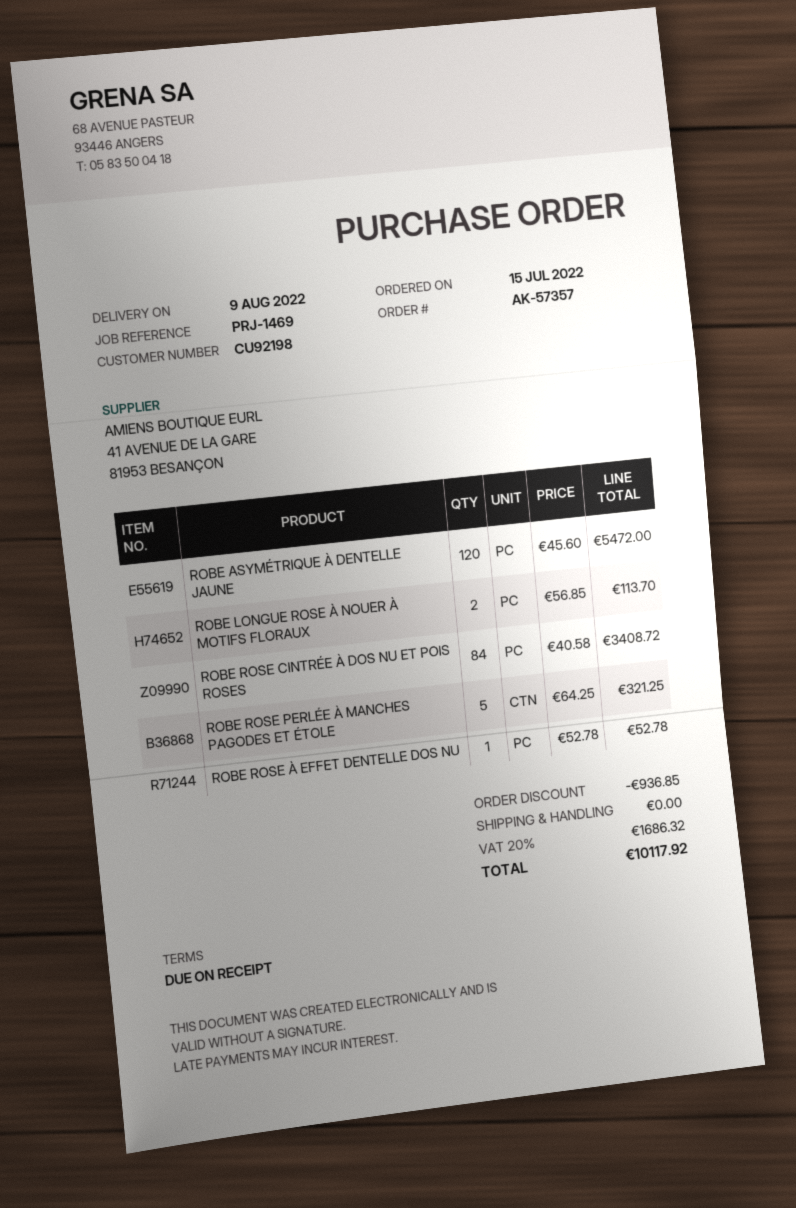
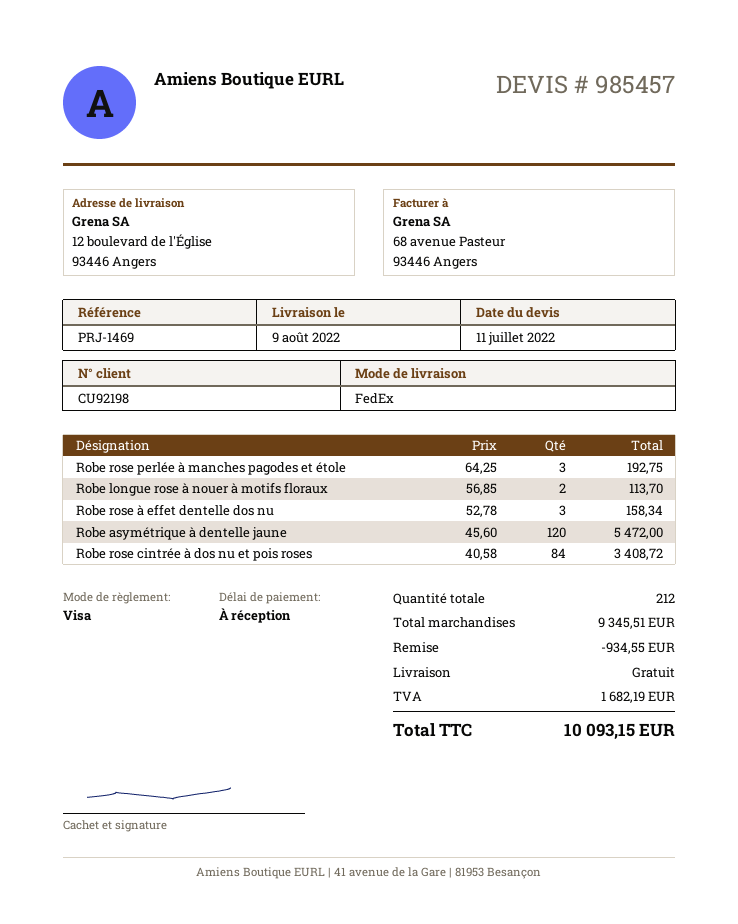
ROBE ROSE PERLÉE À MANCHES PAGODES ET ÉTOLE: 5 x 64.25 = 321.25 -> 3 x 64.25 = 192.75
ROBE ROSE À EFFET DENTELLE DOS NU: 1 x 52.78 = 52.78 -> 3 x 52.78 = 158.34
discount: 936.85 -> 934.55
tax: 1686.32 -> 1682.19
total: 10117.92 -> 10093.15

